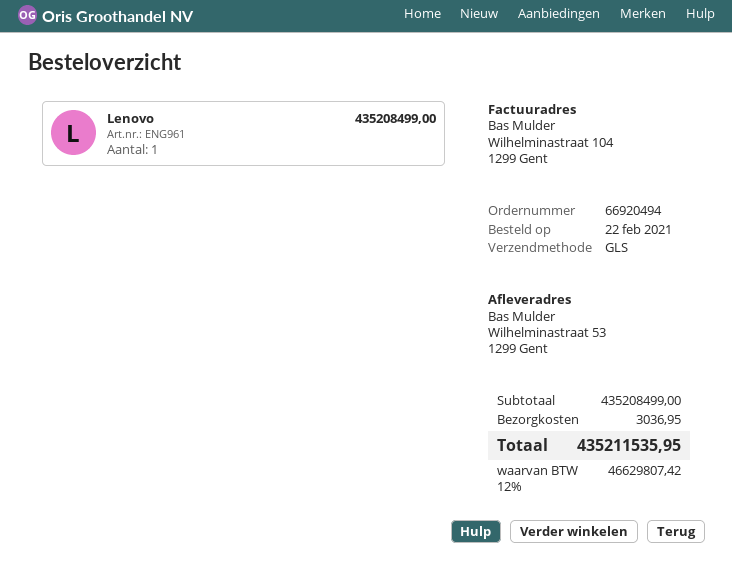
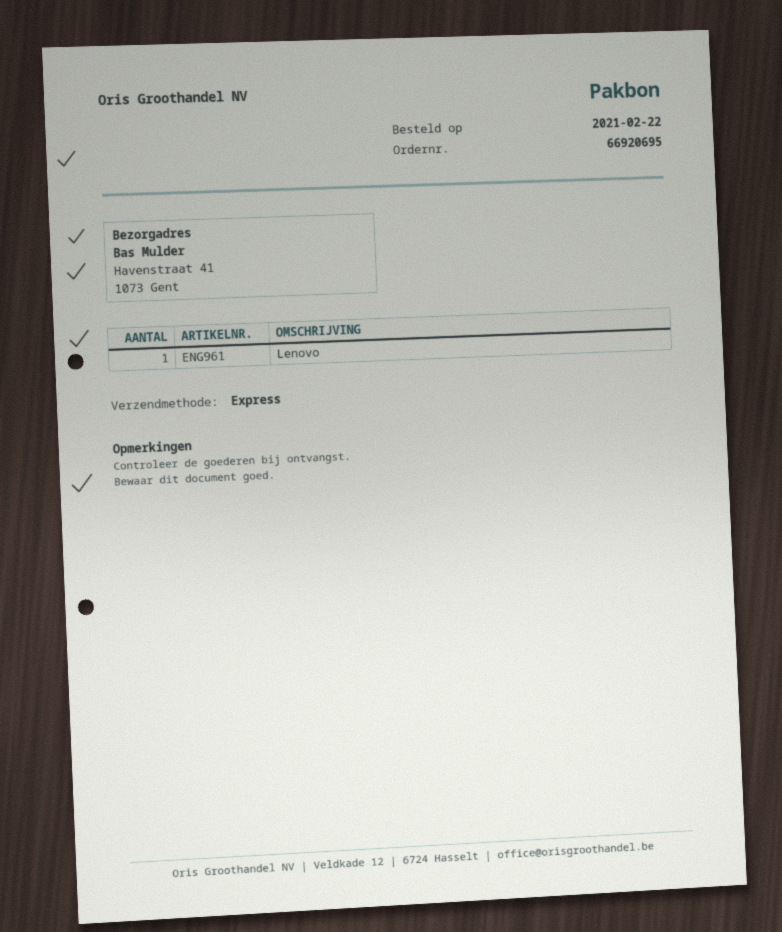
order number: 66920494 -> 66920695
shipping method: GLS -> express
ship to: Wilhelminastraat 53, 1299 Gent -> Havenstraat 41, 1073 Gent

